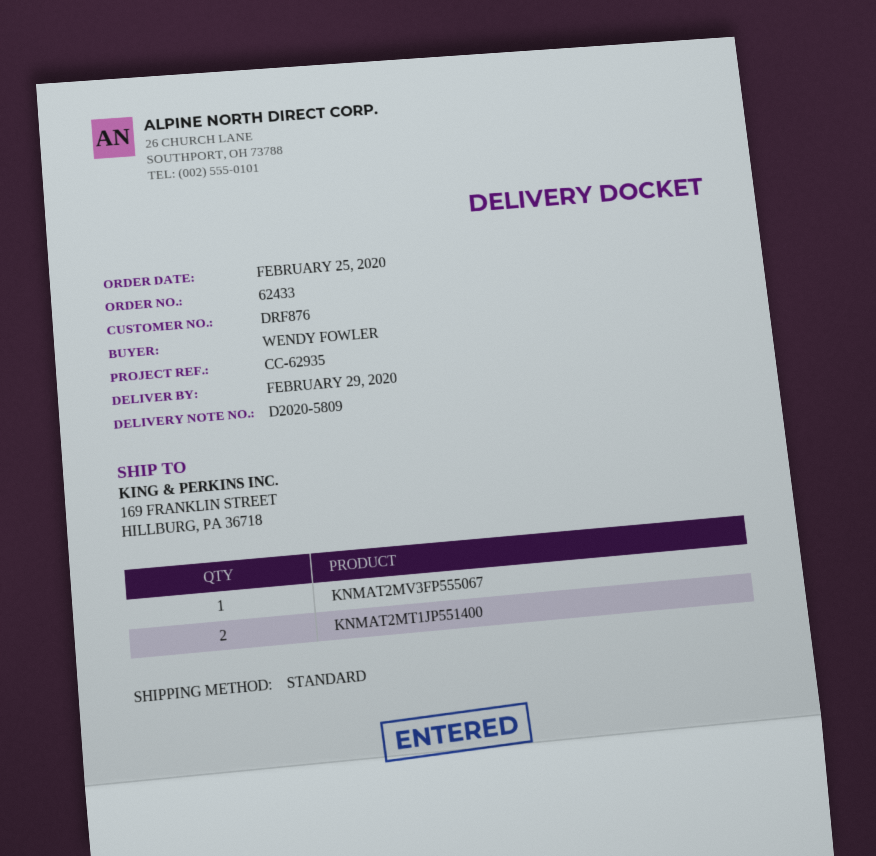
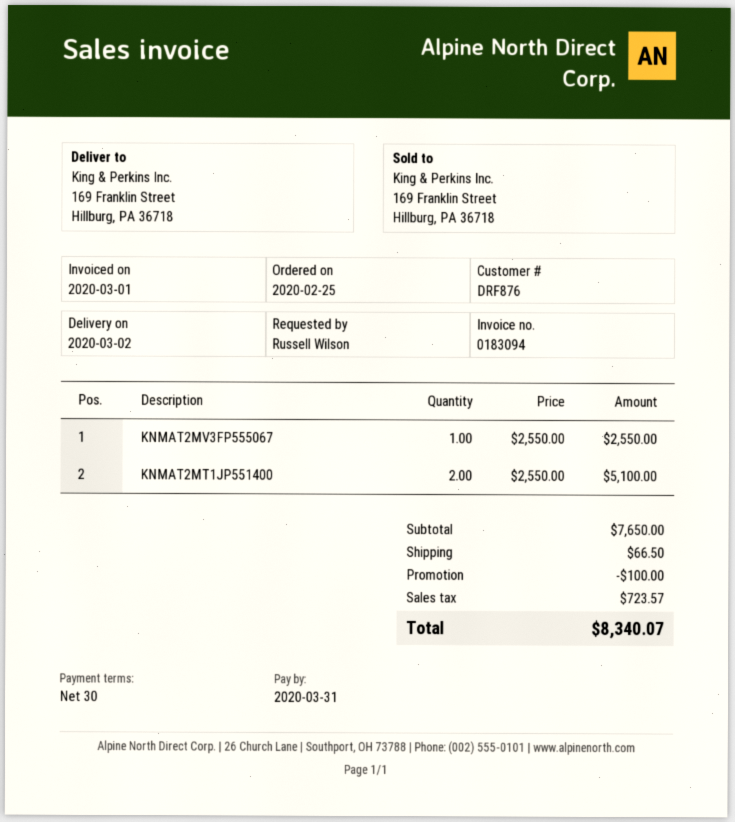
delivery date: 2020-02-29 -> 2020-03-02
ordered by: WENDY FOWLER -> Russell Wilson

